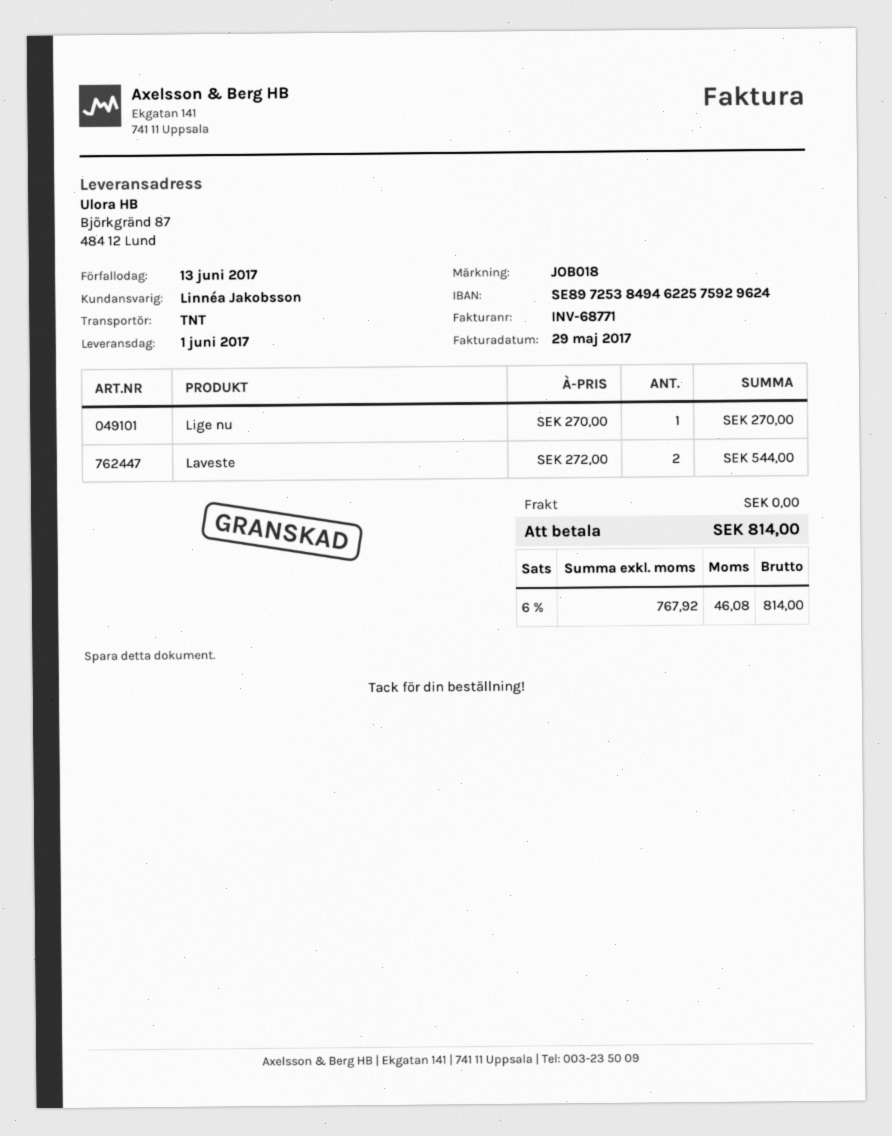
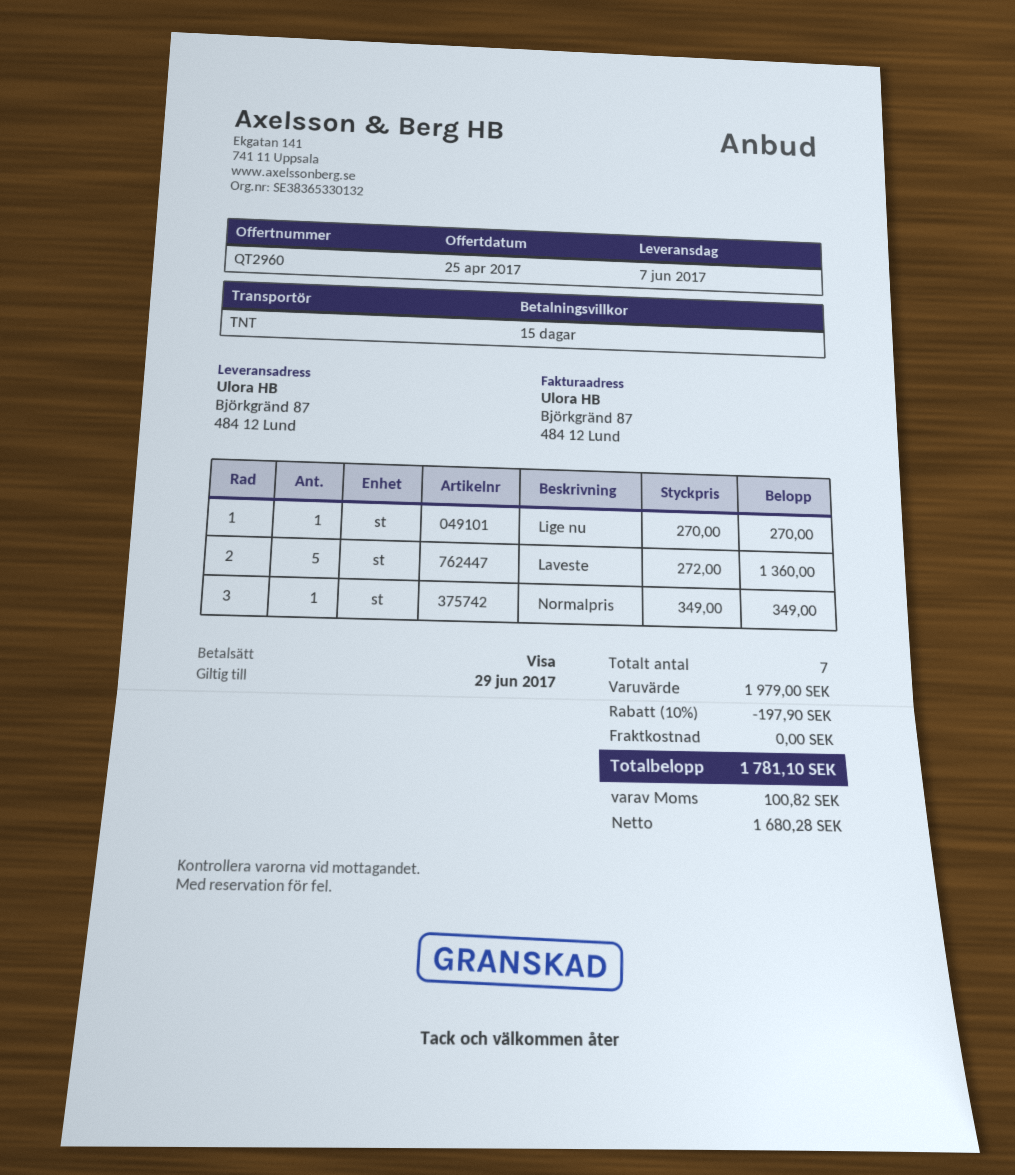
delivery date: 2017-06-01 -> 2017-06-07
Laveste: 2 x 272.00 = 544.00 -> 5 x 272.00 = 1360.00
Normalpris: none -> 1 x 349.00 = 349.00
discount: none -> 10% = 197.90
net: 767.92 -> 1680.28
tax: 46.08 -> 100.82
total: 814.00 -> 1781.10

